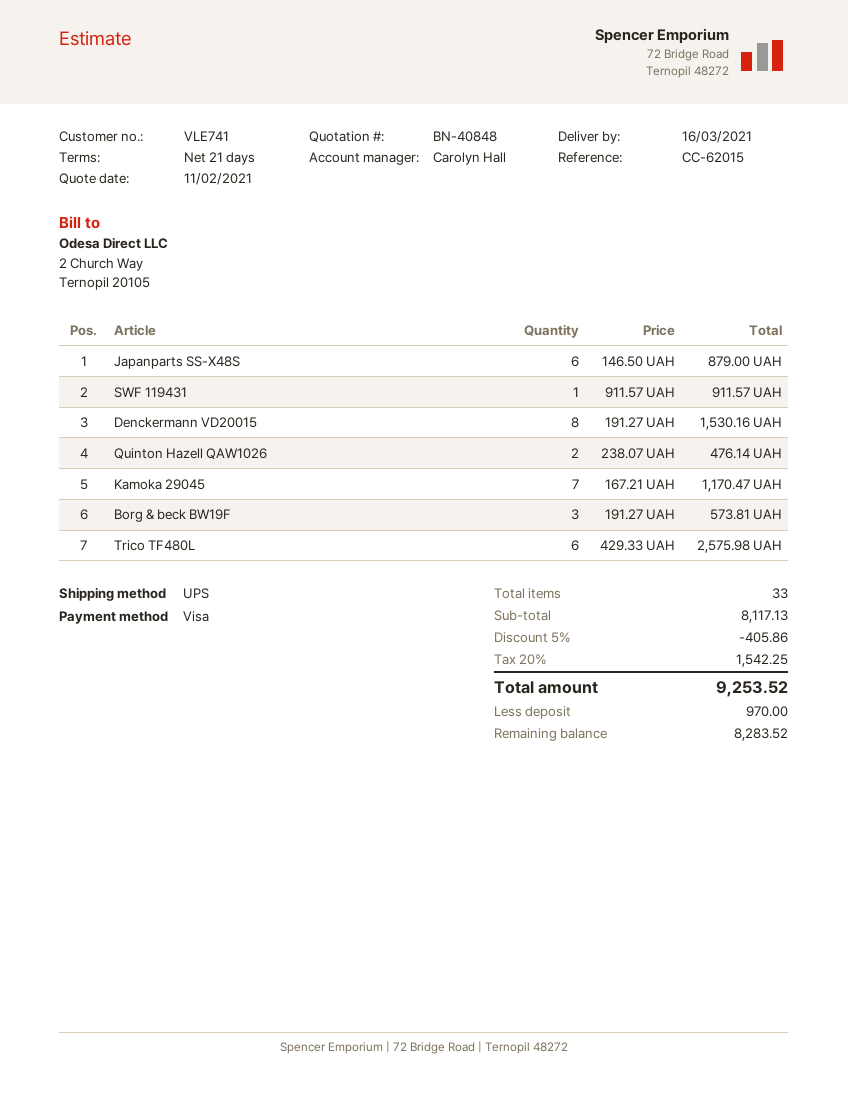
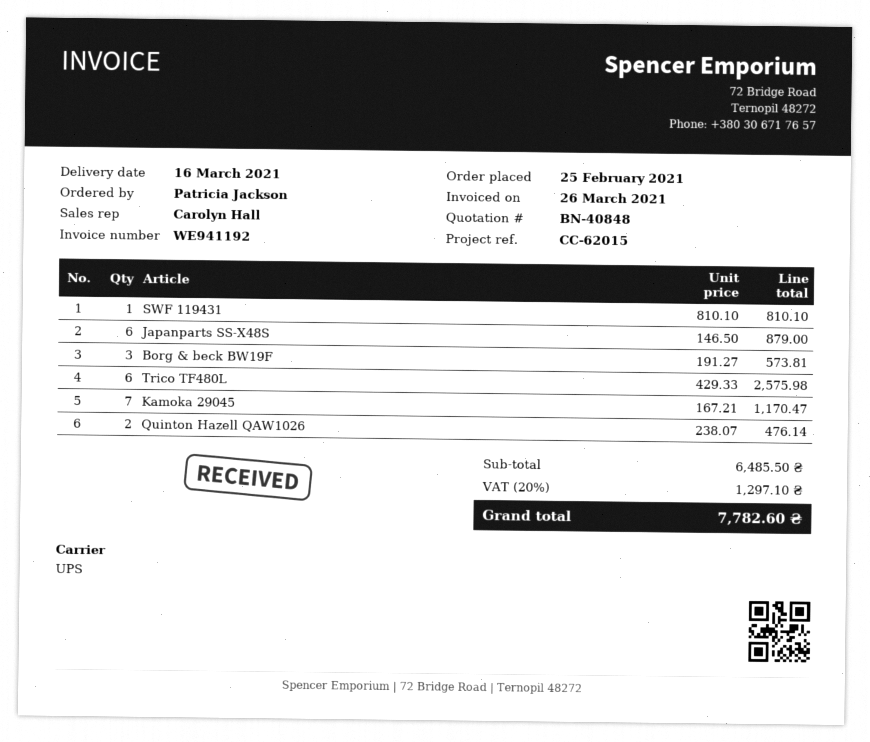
SWF 119431: 1 x 911.57 = 911.57 -> 1 x 810.10 = 810.10
Denckermann VD20015: 8 x 191.27 = 1530.16 -> none
subtotal: 8117.13 -> 6485.50
discount: 5% = 405.86 -> none
tax: 20% = 1542.25 -> 20% = 1297.10
total: 9253.52 -> 7782.60

